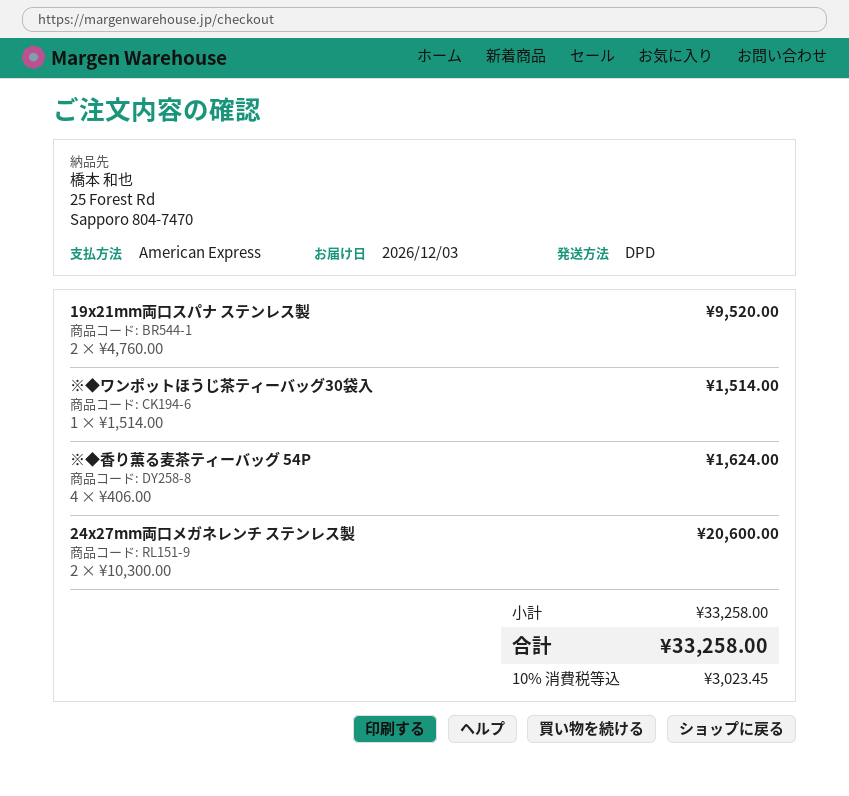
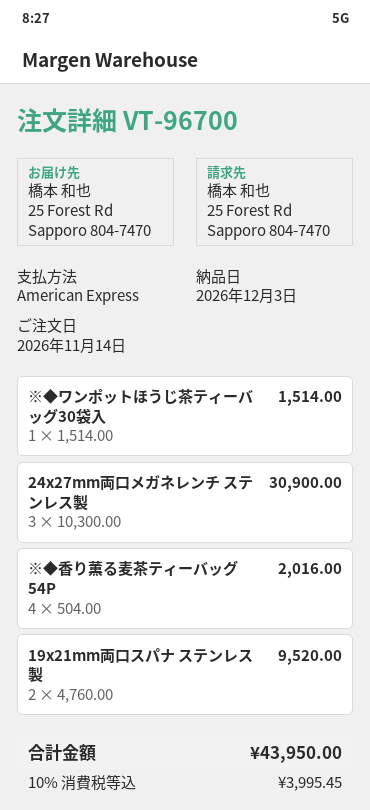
※◆香り薫る麦茶ティーバッグ 54P: 4 x 406.00 = 1624.00 -> 4 x 504.00 = 2016.00
24x27mm両口メガネレンチ ステンレス製: 2 x 10300.00 = 20600.00 -> 3 x 10300.00 = 30900.00
tax: 10% = 3023.45 -> 10% = 3995.45
total: 33258.00 -> 43950.00

